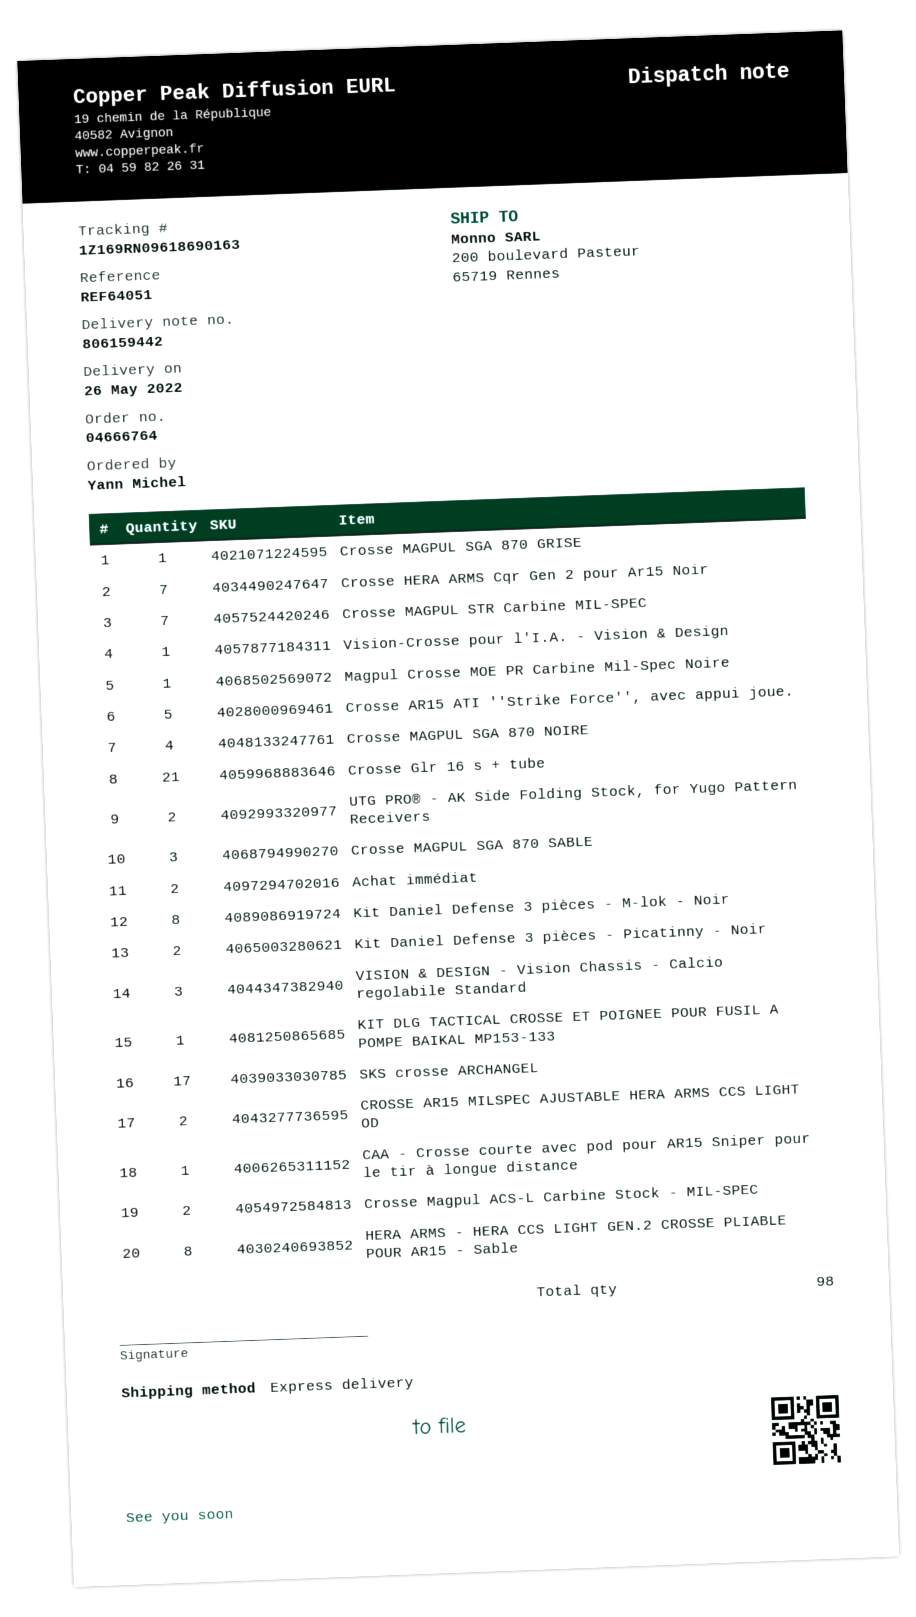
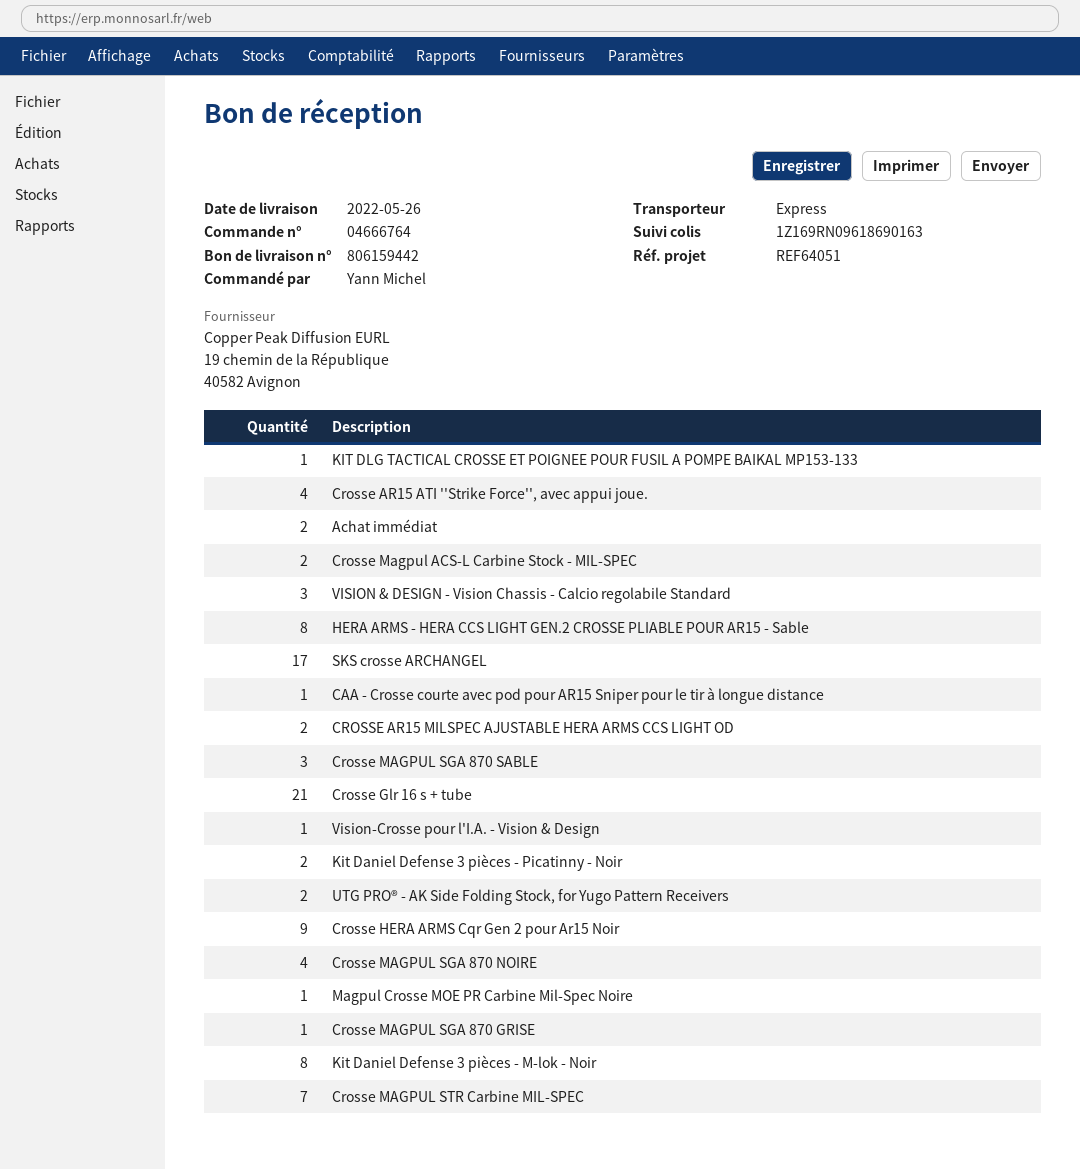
Crosse HERA ARMS Cqr Gen 2 pour Ar15 Noir: 7 -> 9
Crosse AR15 ATI ''Strike Force'', avec appui joue.: 5 -> 4

